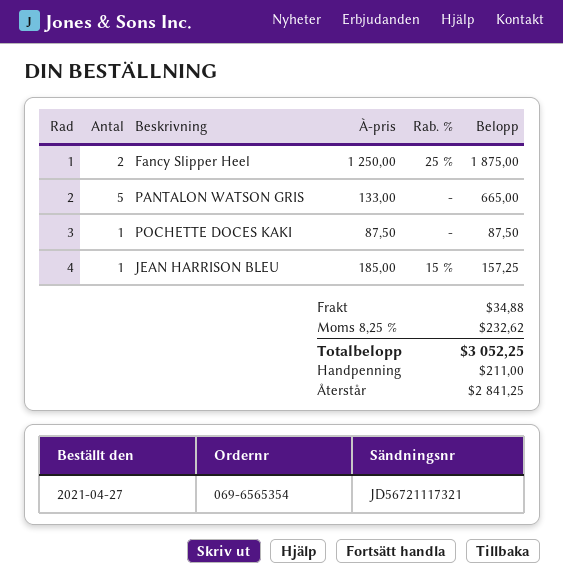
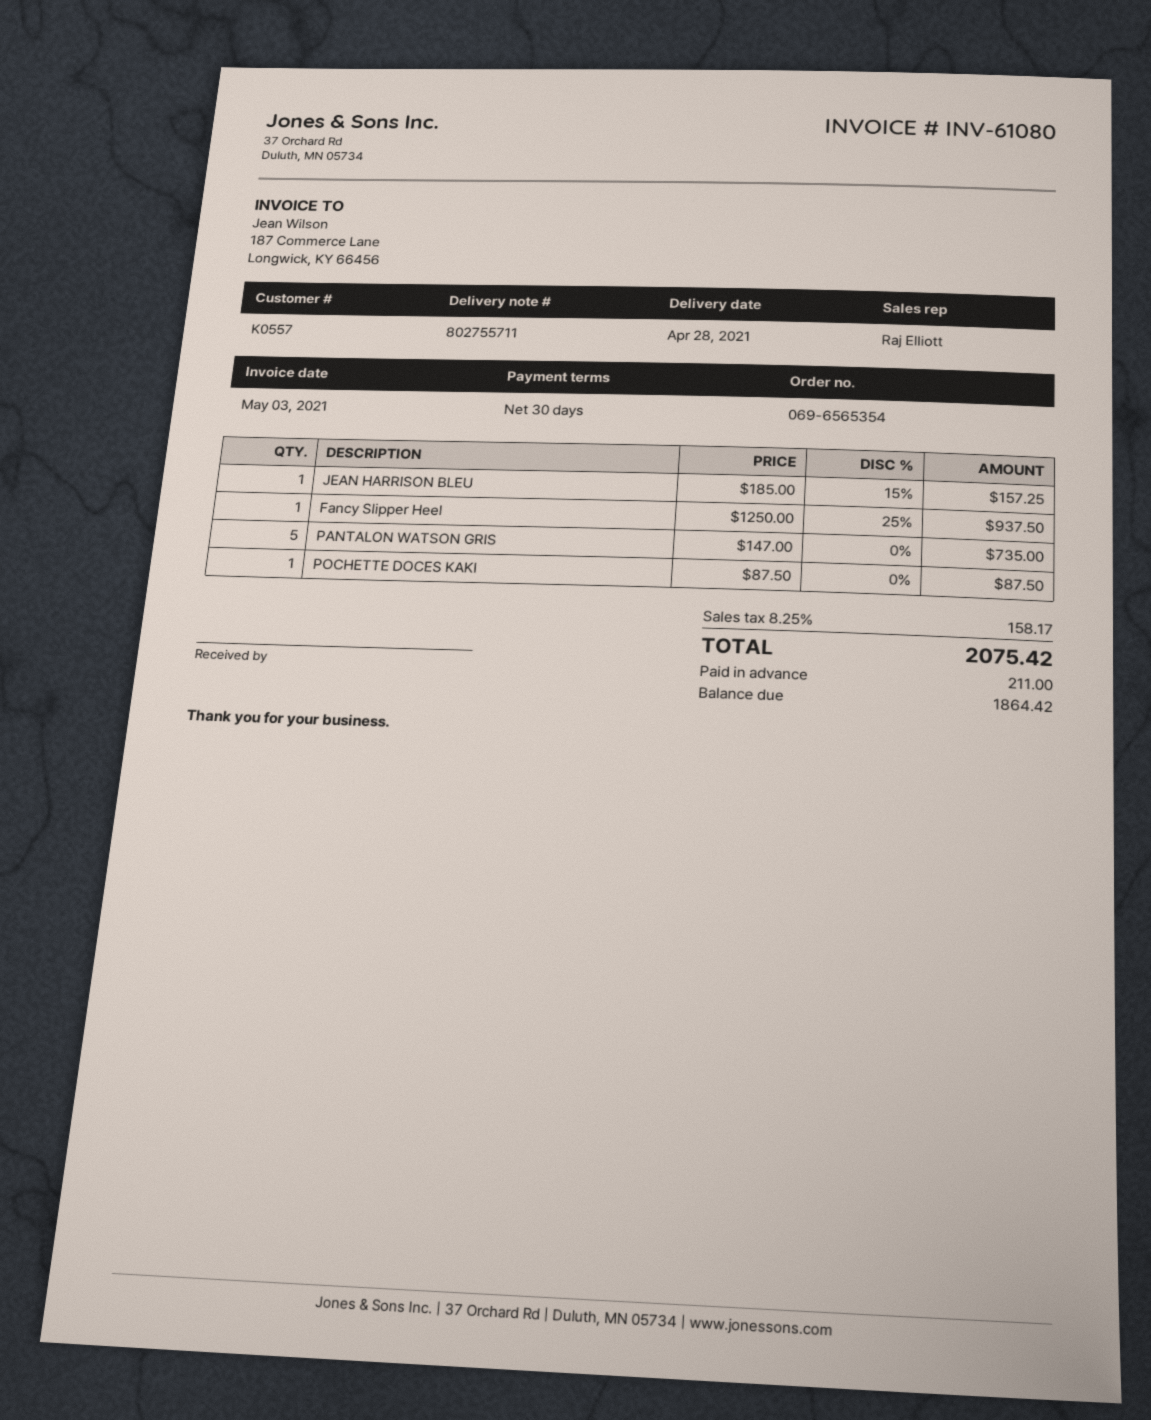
Fancy Slipper Heel: 2 x 1250.00 - 25% = 1875.00 -> 1 x 1250.00 - 25% = 937.50
PANTALON WATSON GRIS: 5 x 133.00 = 665.00 -> 5 x 147.00 = 735.00
shipping: 34.88 -> none
tax: 8.25% = 232.62 -> 8.25% = 158.17
total: 3052.25 -> 2075.42
balance: 2841.25 -> 1864.42

